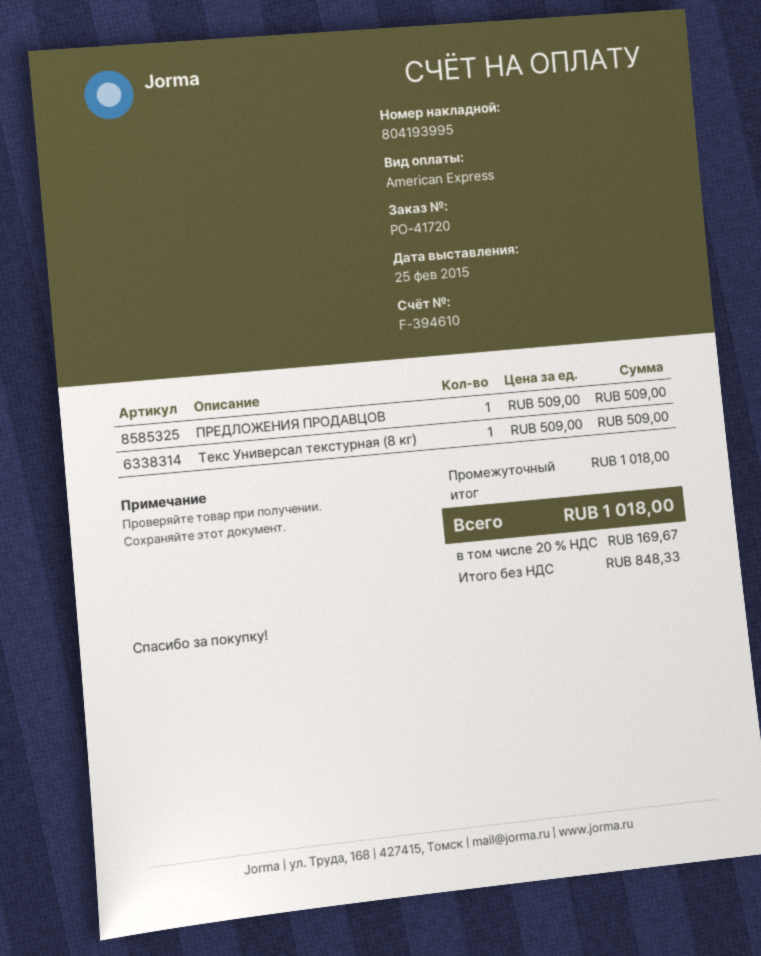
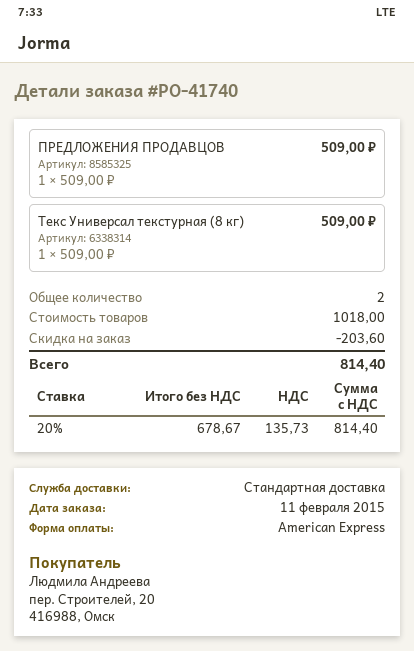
order number: PO-41720 -> PO-41740
discount: none -> 203.60
net: 848.33 -> 678.67
tax: 20% = 169.67 -> 20% = 135.73
total: 1018.00 -> 814.40

